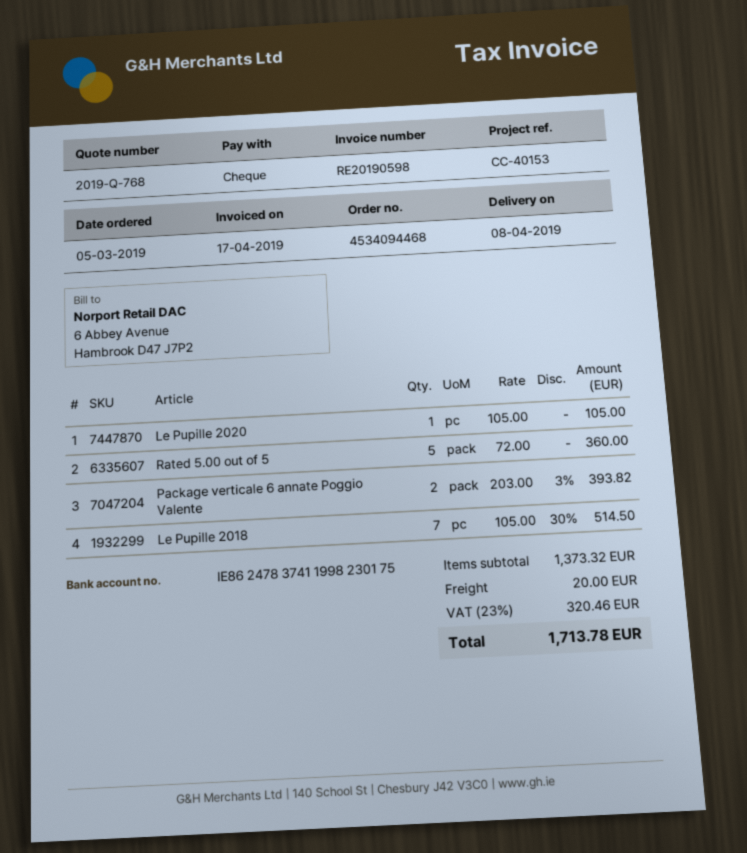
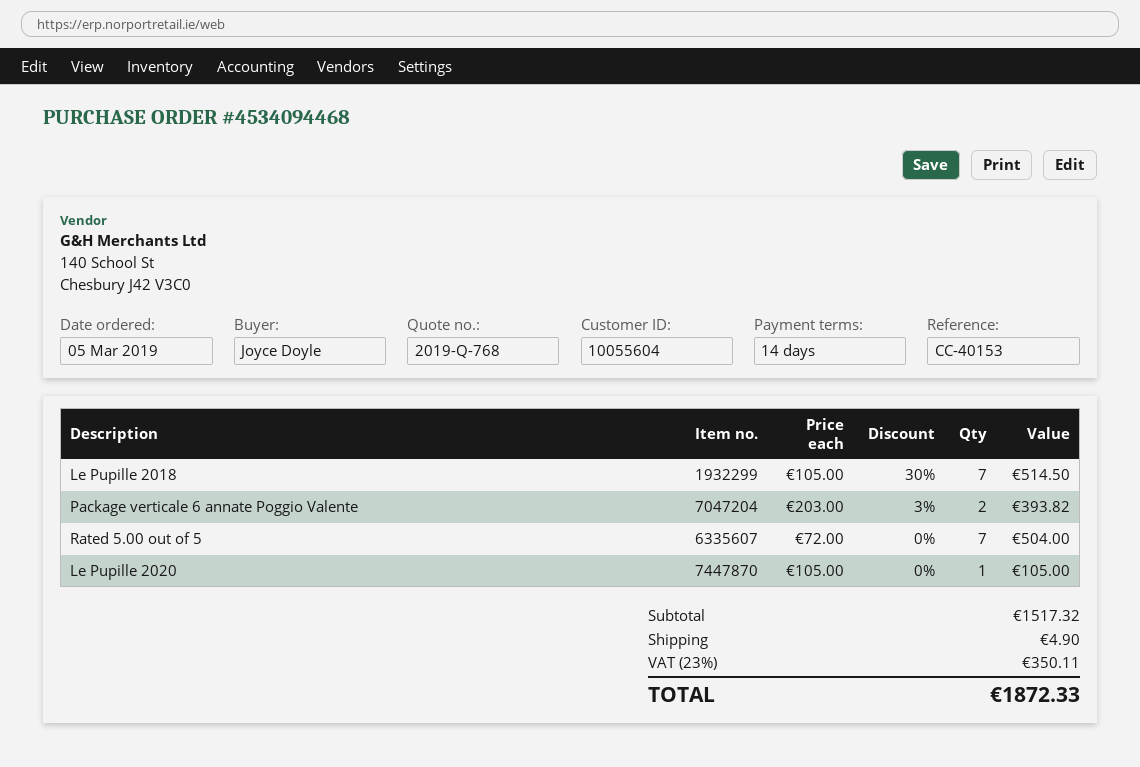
Rated 5.00 out of 5: 5 x 72.00 = 360.00 -> 7 x 72.00 = 504.00
subtotal: 1373.32 -> 1517.32
shipping: 20.00 -> 4.90
tax: 23% = 320.46 -> 23% = 350.11
total: 1713.78 -> 1872.33

